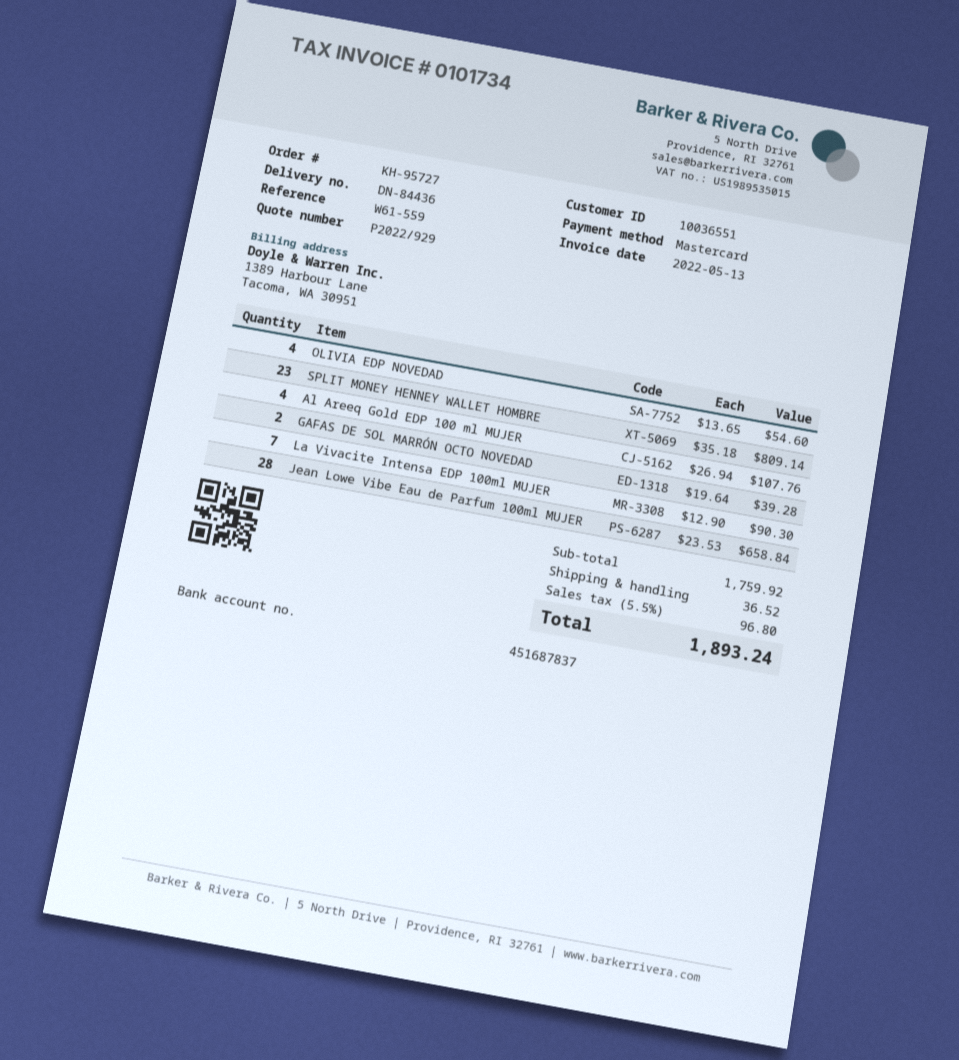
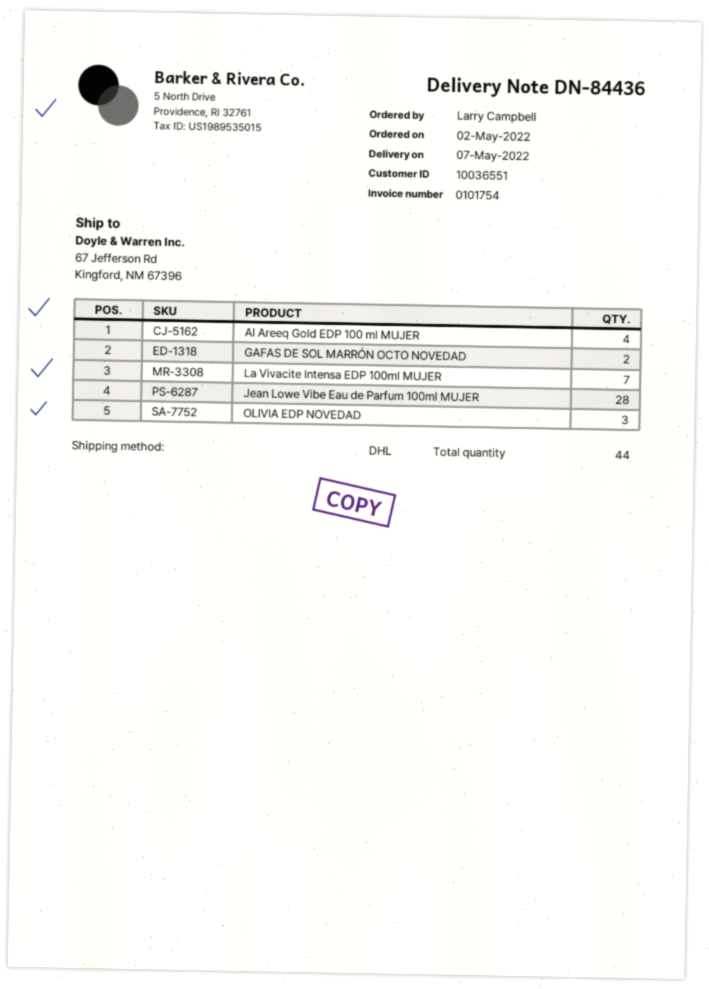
invoice number: 0101734 -> 0101754
OLIVIA EDP NOVEDAD: 4 -> 3
SPLIT MONEY HENNEY WALLET HOMBRE: 23 -> none

